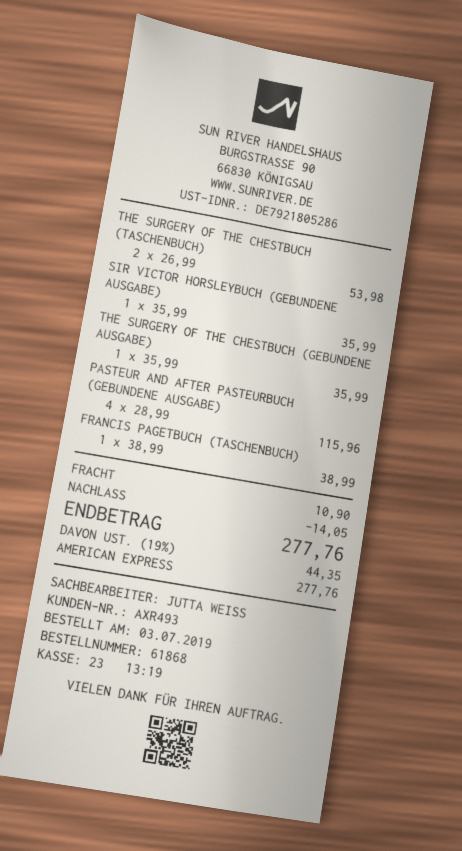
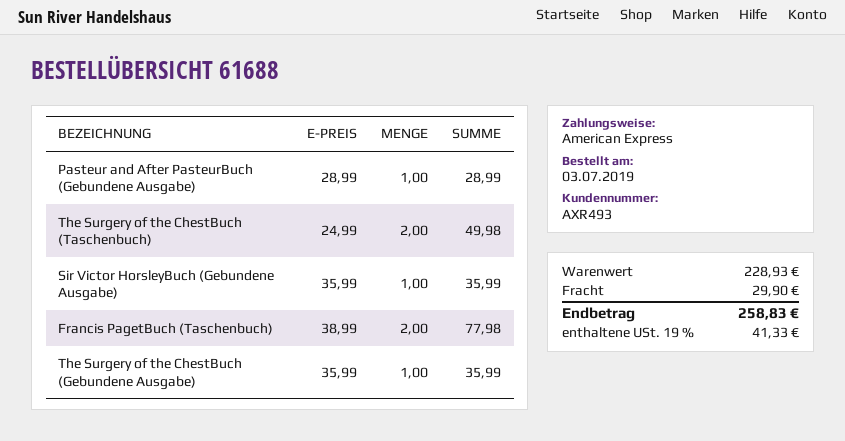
order number: 61868 -> 61688
THE SURGERY OF THE CHESTBUCH (TASCHENBUCH): 2 x 26.99 = 53.98 -> 2 x 24.99 = 49.98
PASTEUR AND AFTER PASTEURBUCH (GEBUNDENE AUSGABE): 4 x 28.99 = 115.96 -> 1 x 28.99 = 28.99
FRANCIS PAGETBUCH (TASCHENBUCH): 1 x 38.99 = 38.99 -> 2 x 38.99 = 77.98
discount: 14.05 -> none
shipping: 10.90 -> 29.90
tax: 19% = 44.35 -> 19% = 41.33
total: 277.76 -> 258.83

